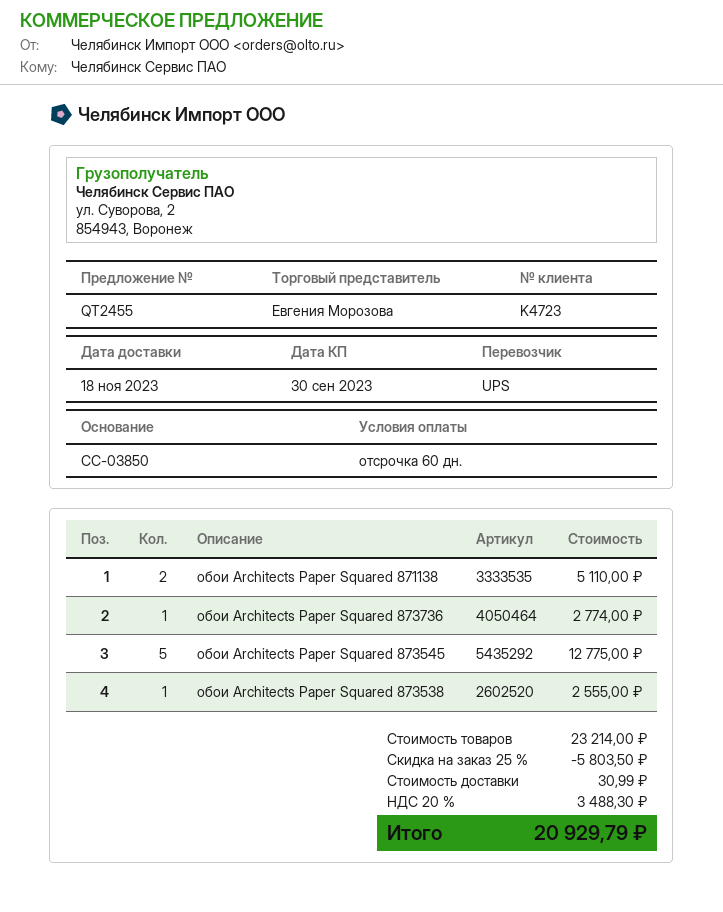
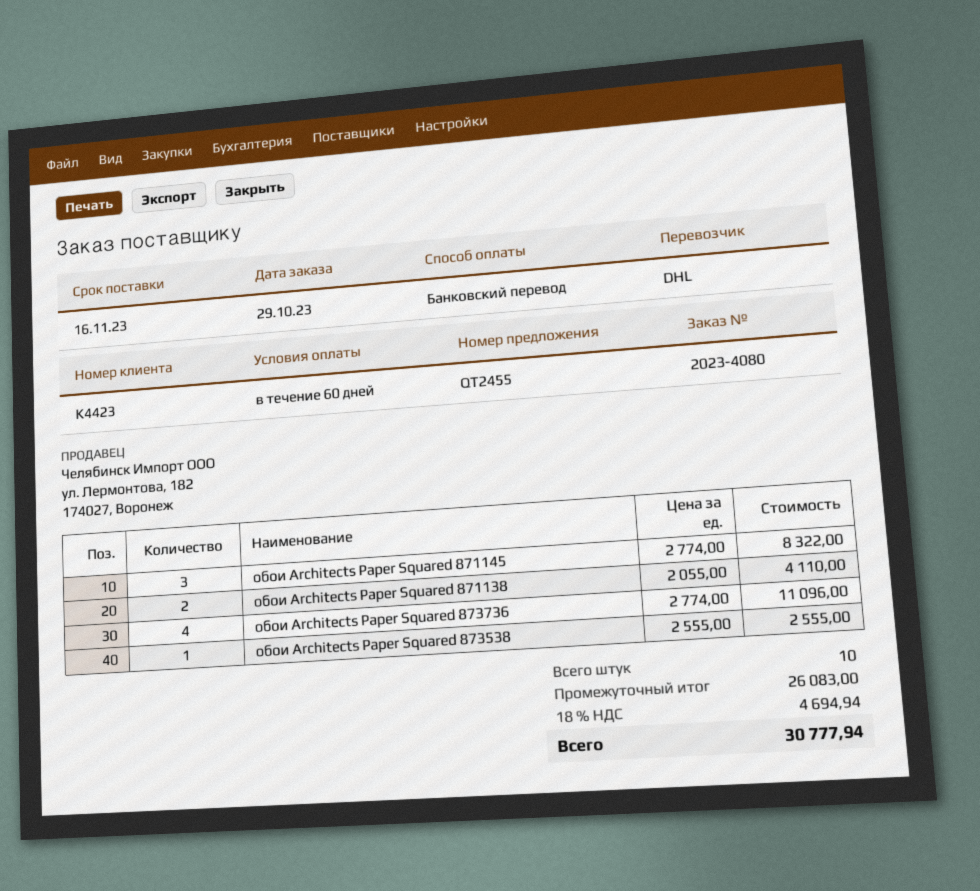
delivery date: 2023-11-18 -> 2023-11-16
customer number: K4723 -> K4423
shipping method: UPS -> DHL
обои Architects Paper Squared 871138: 2 for 5110.00 -> 2 for 4110.00
обои Architects Paper Squared 873736: 1 for 2774.00 -> 4 for 11096.00
обои Architects Paper Squared 873545: 5 for 12775.00 -> none
обои Architects Paper Squared 871145: none -> 3 for 8322.00
subtotal: 23214.00 -> 26083.00
discount: 25% = 5803.50 -> none
shipping: 30.99 -> none
tax: 20% = 3488.30 -> 18% = 4694.94
total: 20929.79 -> 30777.94

